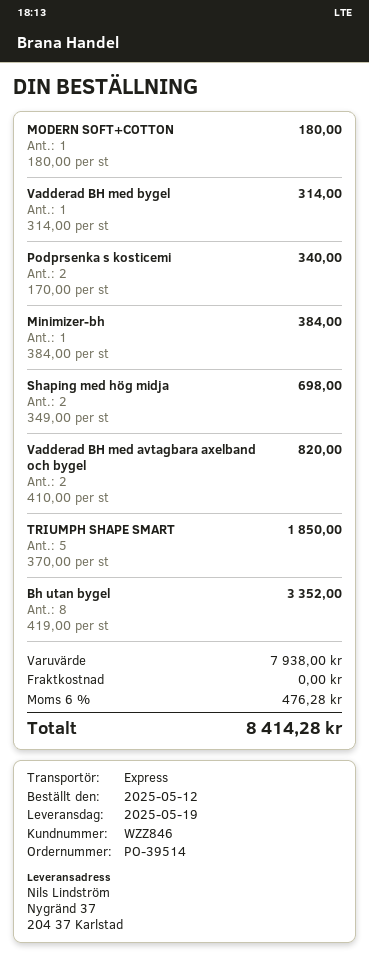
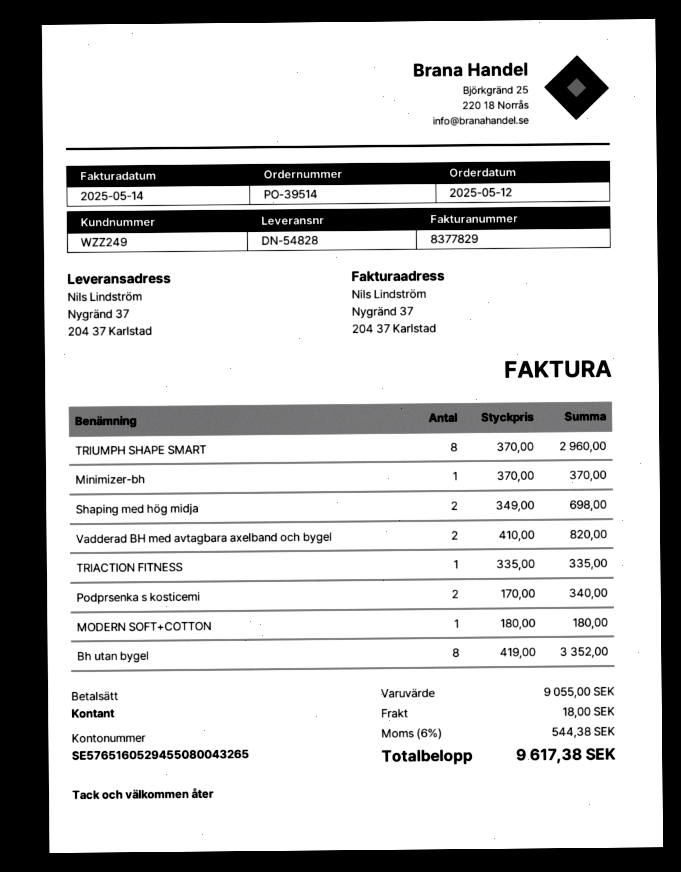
customer number: WZZ846 -> WZZ249
Vadderad BH med bygel: 1 x 314.00 = 314.00 -> none
Minimizer-bh: 1 x 384.00 = 384.00 -> 1 x 370.00 = 370.00
TRIUMPH SHAPE SMART: 5 x 370.00 = 1850.00 -> 8 x 370.00 = 2960.00
TRIACTION FITNESS: none -> 1 x 335.00 = 335.00
subtotal: 7938.00 -> 9055.00
shipping: 0.00 -> 18.00
tax: 6% = 476.28 -> 6% = 544.38
total: 8414.28 -> 9617.38

